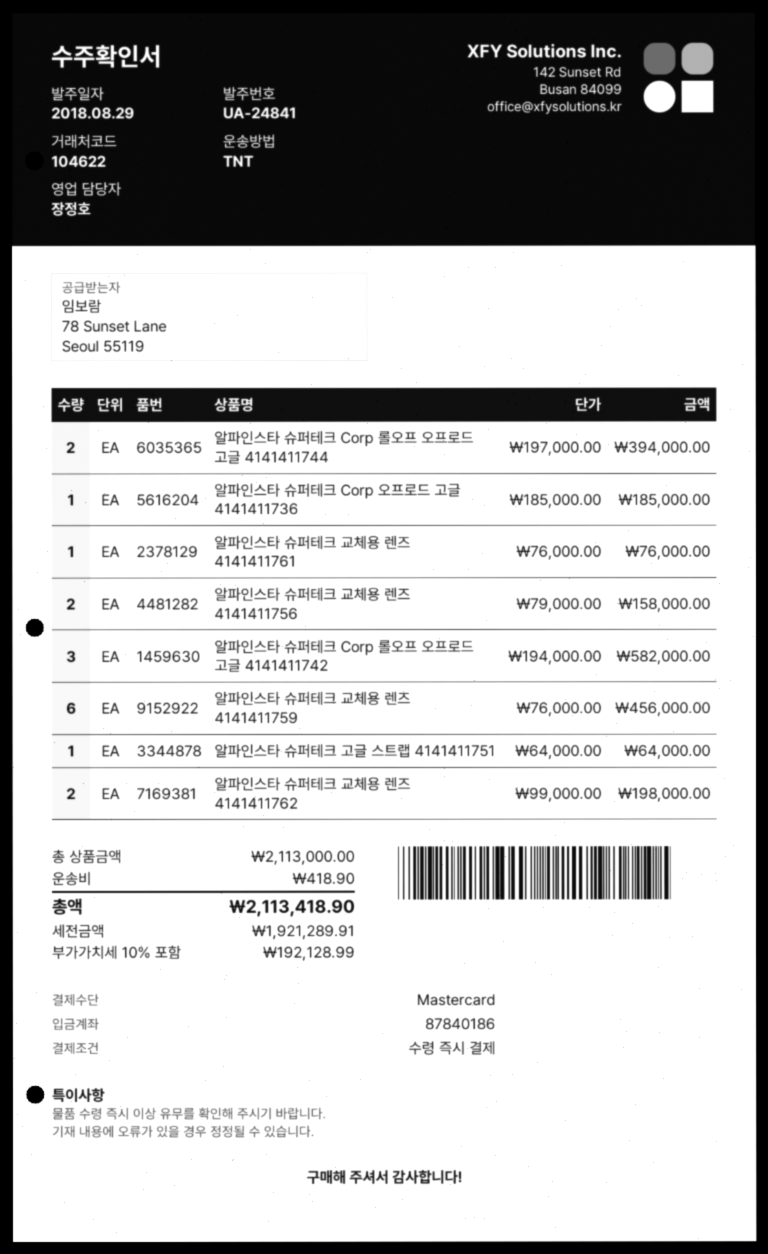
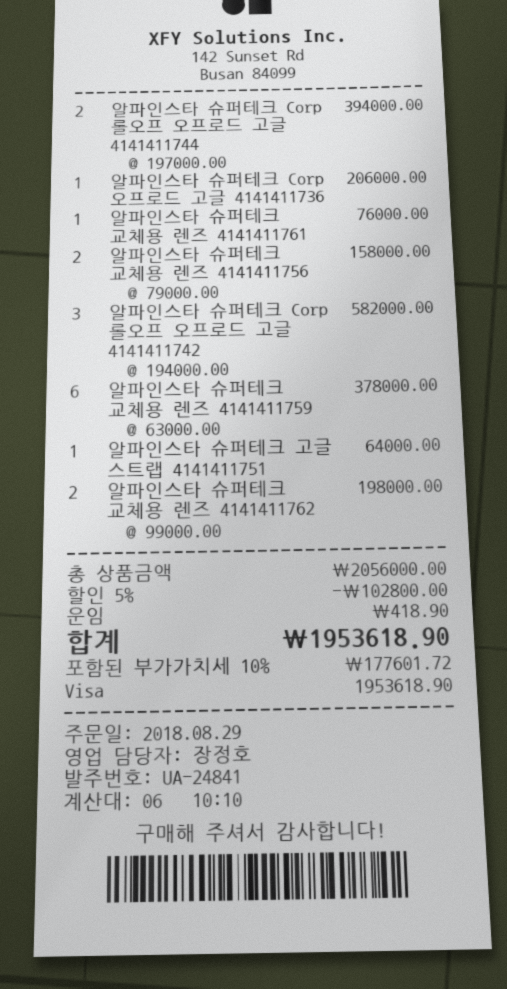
payment method: Mastercard -> Visa
알파인스타 슈퍼테크 Corp 오프로드 고글 4141411736: 1 x 185000.00 = 185000.00 -> 1 x 206000.00 = 206000.00
알파인스타 슈퍼테크 교체용 렌즈 4141411759: 6 x 76000.00 = 456000.00 -> 6 x 63000.00 = 378000.00
subtotal: 2113000.00 -> 2056000.00
discount: none -> 5% = 102800.00
tax: 10% = 192128.99 -> 10% = 177601.72
total: 2113418.90 -> 1953618.90

